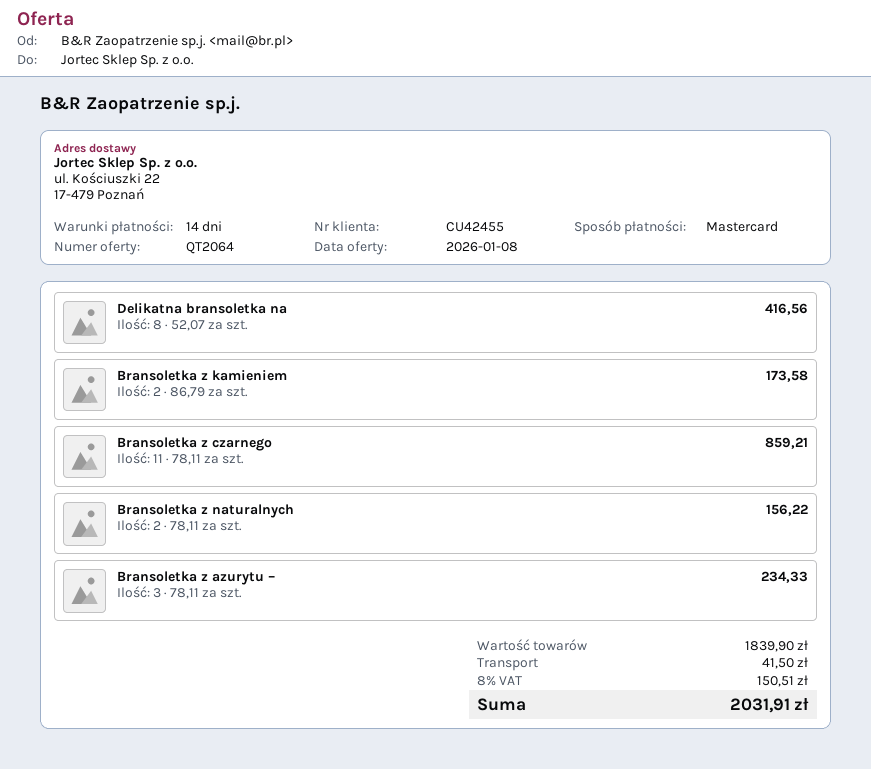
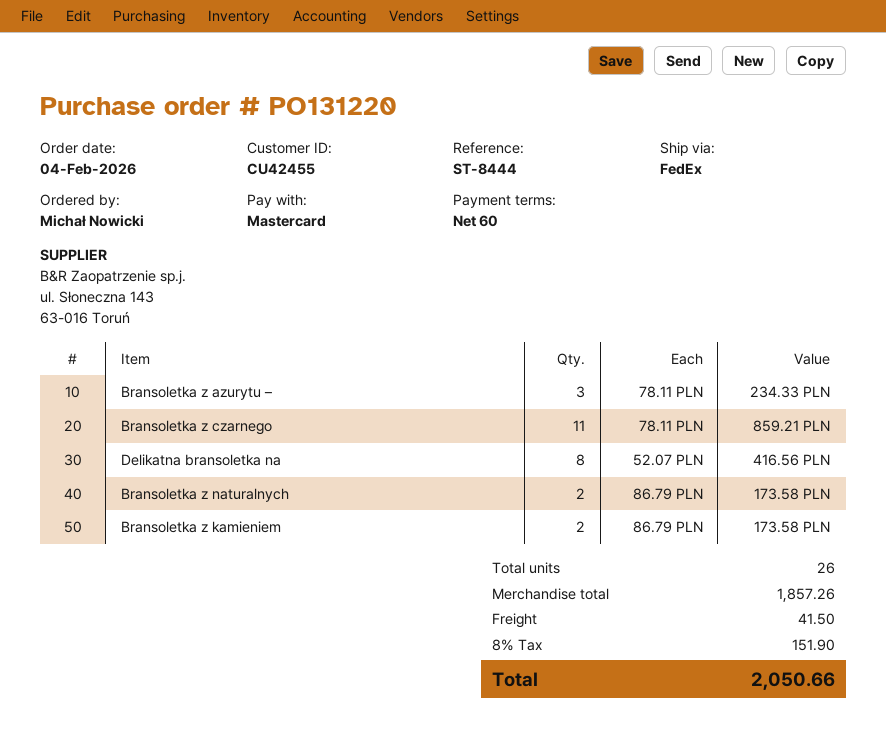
payment terms: 14 days -> 60 days
Bransoletka z naturalnych: 2 x 78.11 = 156.22 -> 2 x 86.79 = 173.58
subtotal: 1839.90 -> 1857.26
tax: 8% = 150.51 -> 8% = 151.90
total: 2031.91 -> 2050.66

